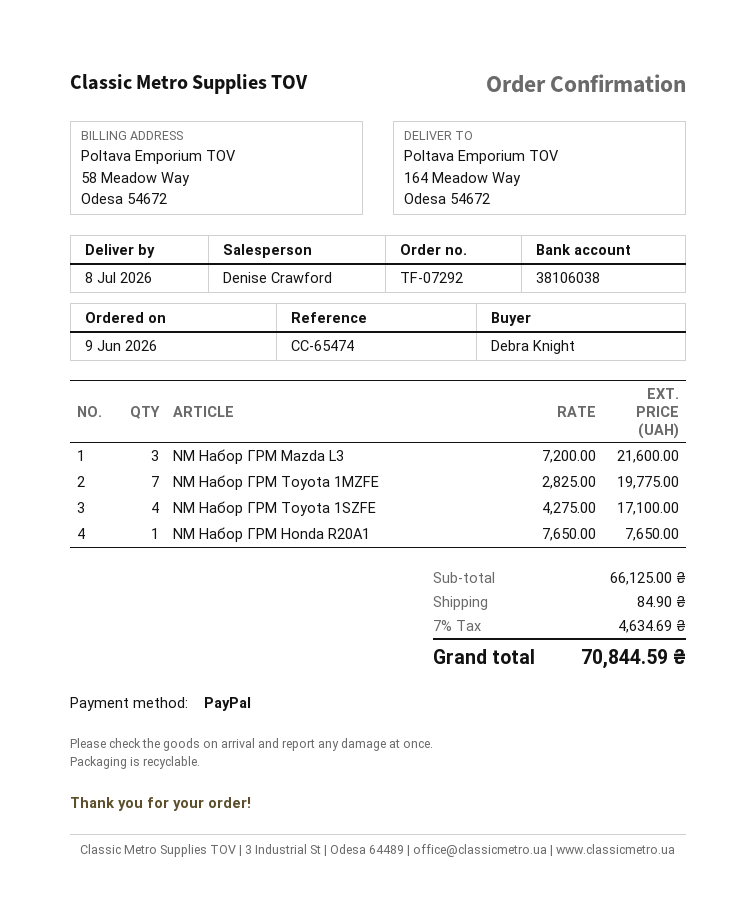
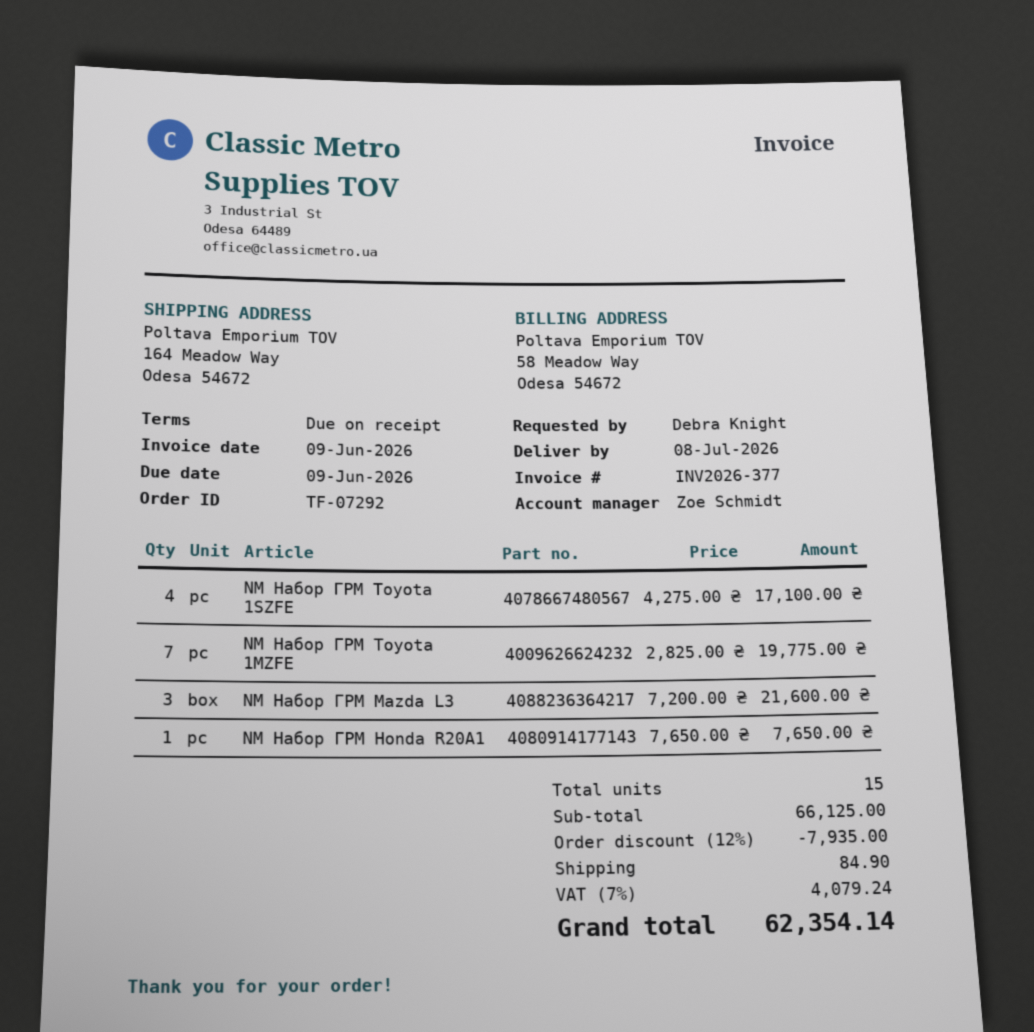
sales rep: Denise Crawford -> Zoe Schmidt
discount: none -> 12% = 7935.00
tax: 7% = 4634.69 -> 7% = 4079.24
total: 70844.59 -> 62354.14

